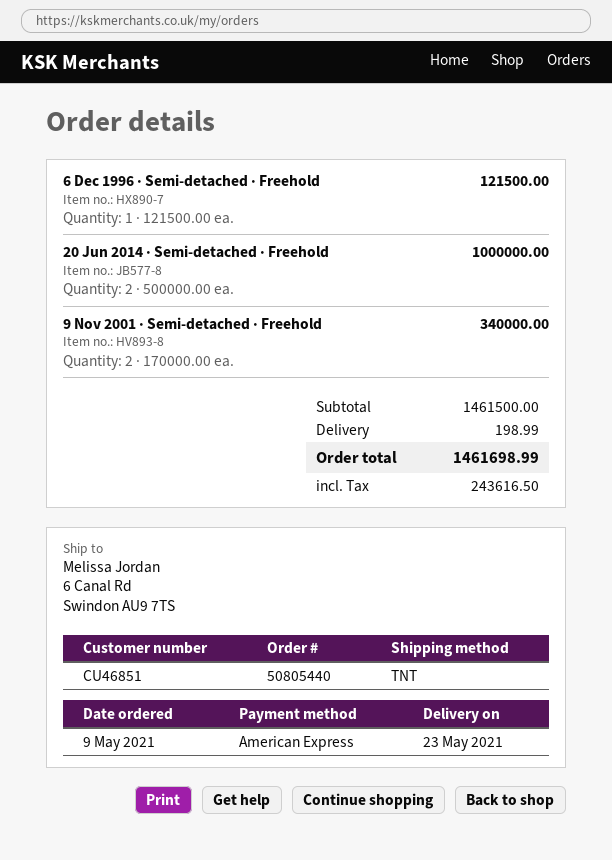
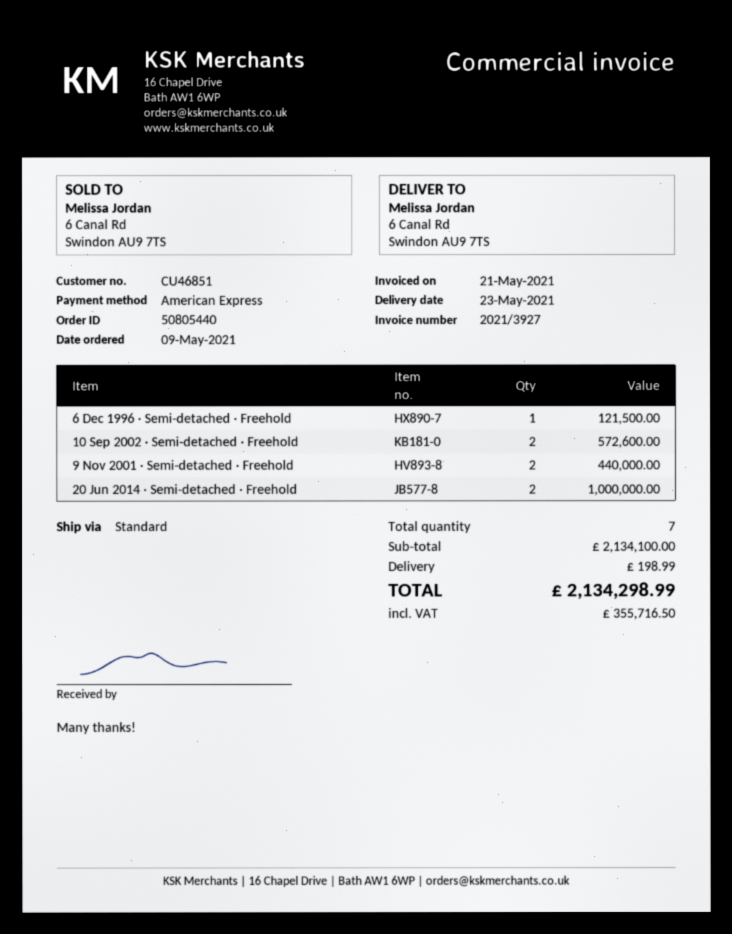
shipping method: TNT -> standard
9 Nov 2001 · Semi-detached · Freehold: 2 for 340000.00 -> 2 for 440000.00
10 Sep 2002 · Semi-detached · Freehold: none -> 2 for 572600.00
subtotal: 1461500.00 -> 2134100.00
tax: 243616.50 -> 355716.50
total: 1461698.99 -> 2134298.99

